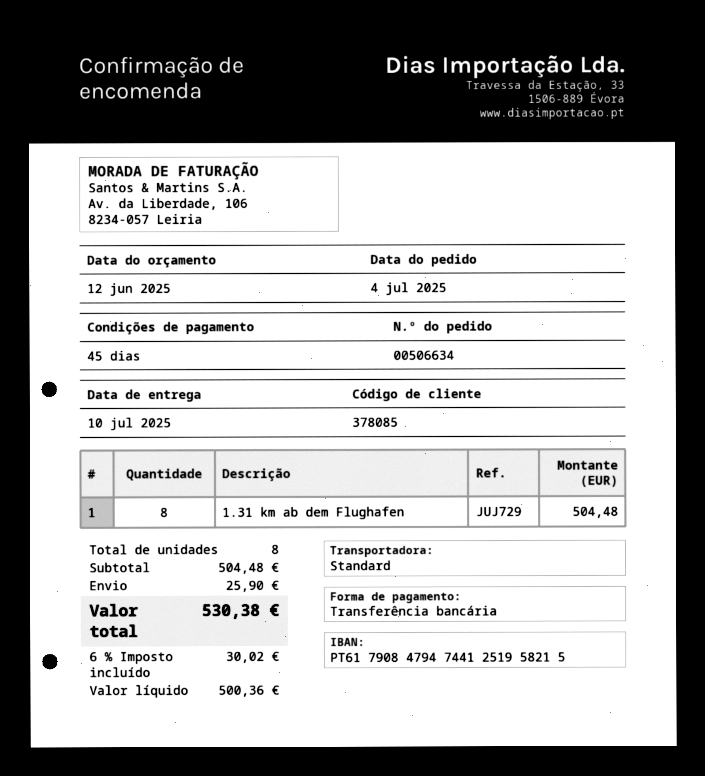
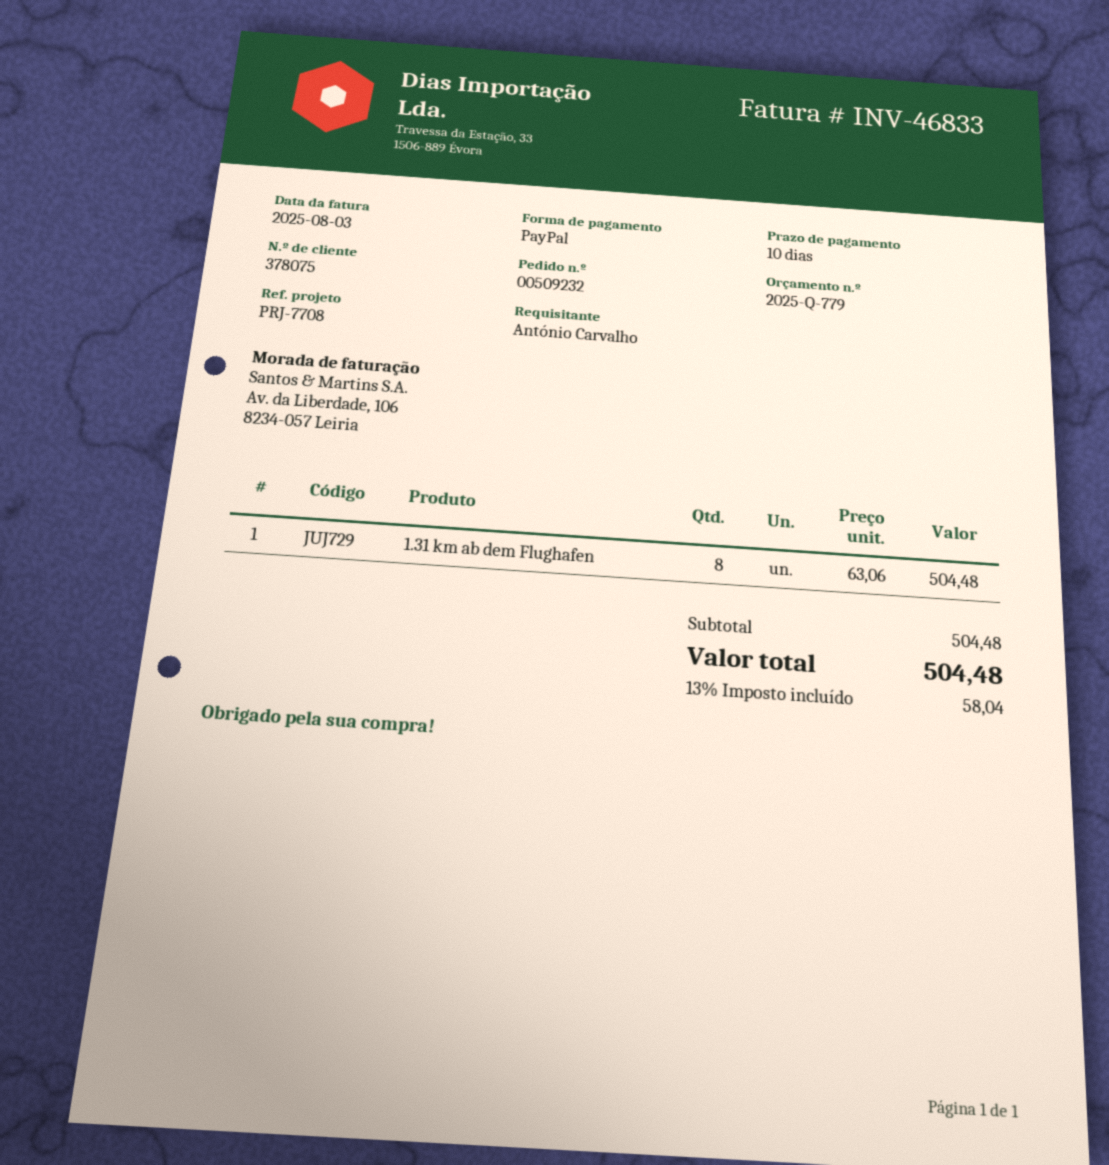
order number: 00506634 -> 00509232
payment terms: 45 days -> 10 days
customer number: 378085 -> 378075
payment method: bank transfer -> PayPal
shipping: 25.90 -> none
tax: 6% = 30.02 -> 13% = 58.04
total: 530.38 -> 504.48

